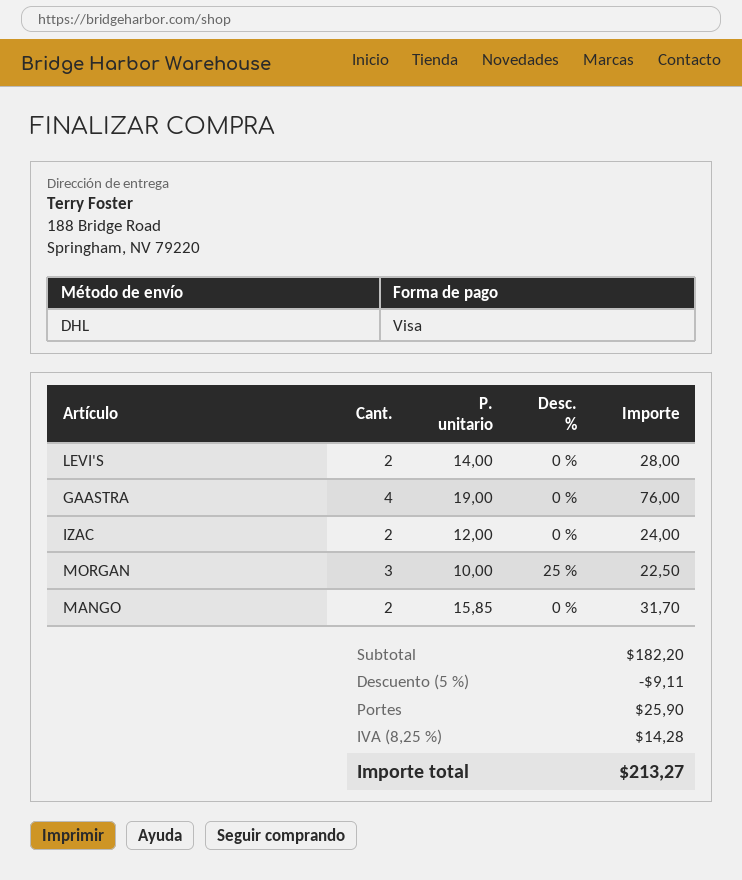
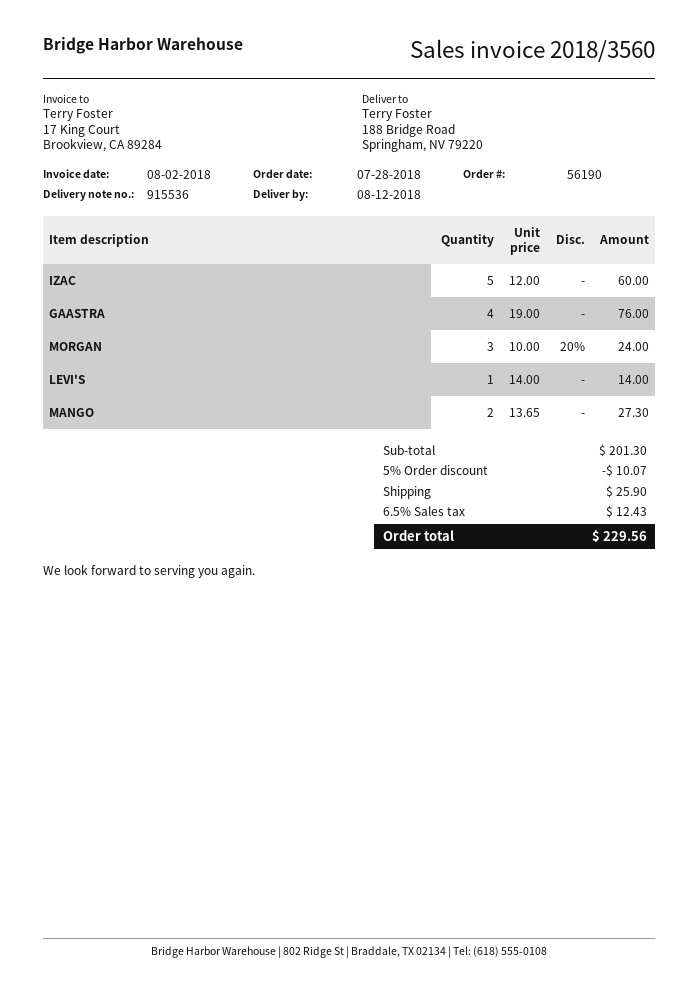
LEVI'S: 2 x 14.00 = 28.00 -> 1 x 14.00 = 14.00
IZAC: 2 x 12.00 = 24.00 -> 5 x 12.00 = 60.00
MORGAN: 3 x 10.00 - 25% = 22.50 -> 3 x 10.00 - 20% = 24.00
MANGO: 2 x 15.85 = 31.70 -> 2 x 13.65 = 27.30
subtotal: 182.20 -> 201.30
discount: 5% = 9.11 -> 5% = 10.07
tax: 8.25% = 14.28 -> 6.5% = 12.43
total: 213.27 -> 229.56

